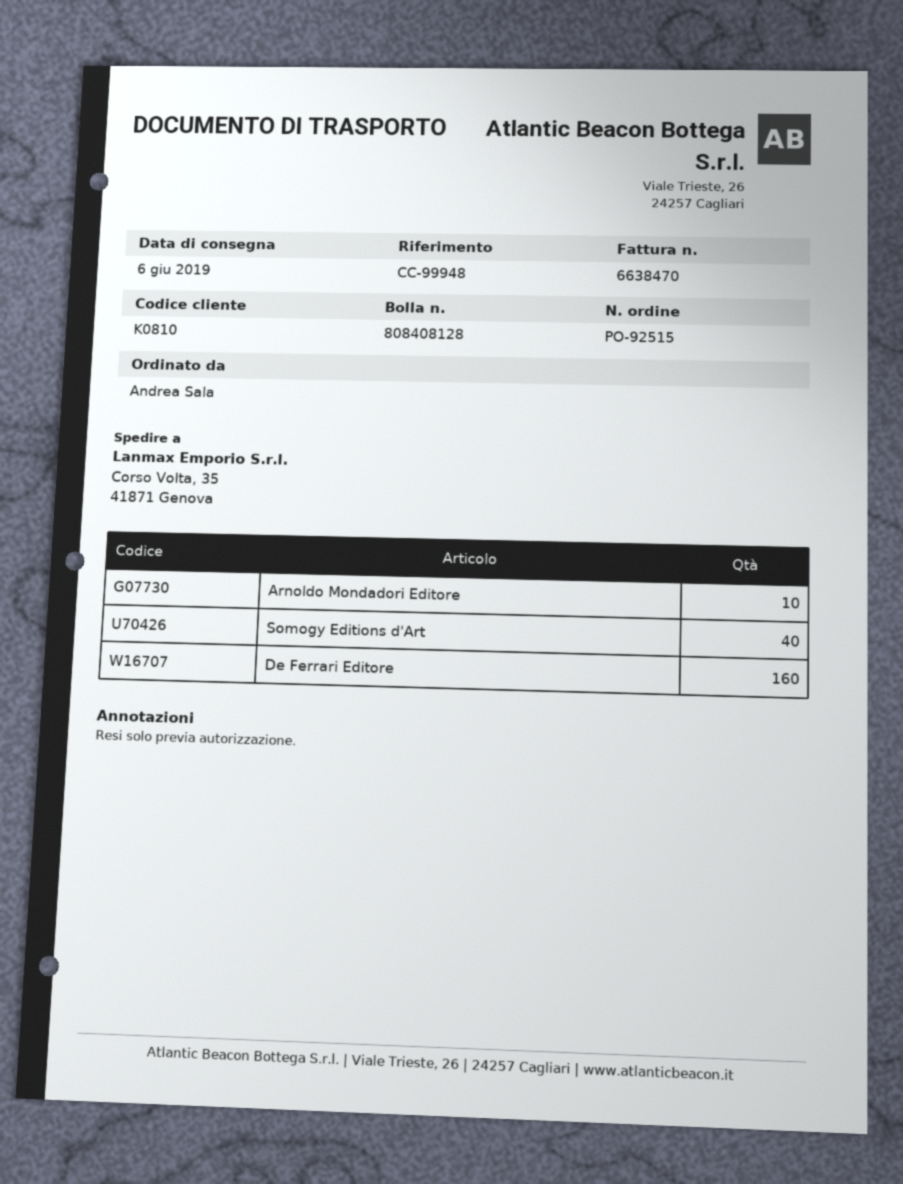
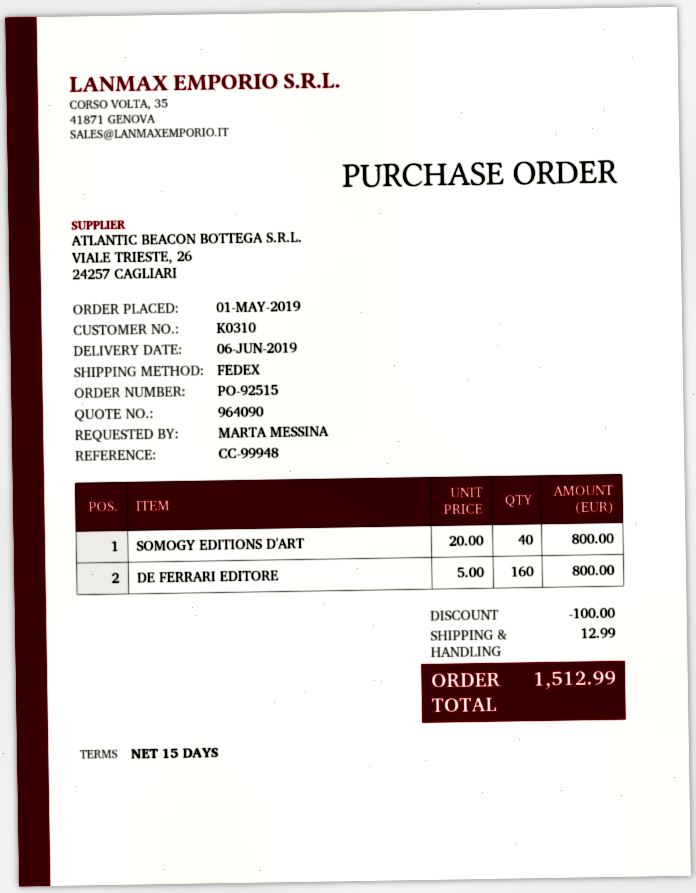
customer number: K0810 -> K0310
ordered by: Andrea Sala -> MARTA MESSINA
Arnoldo Mondadori Editore: 10 -> none

